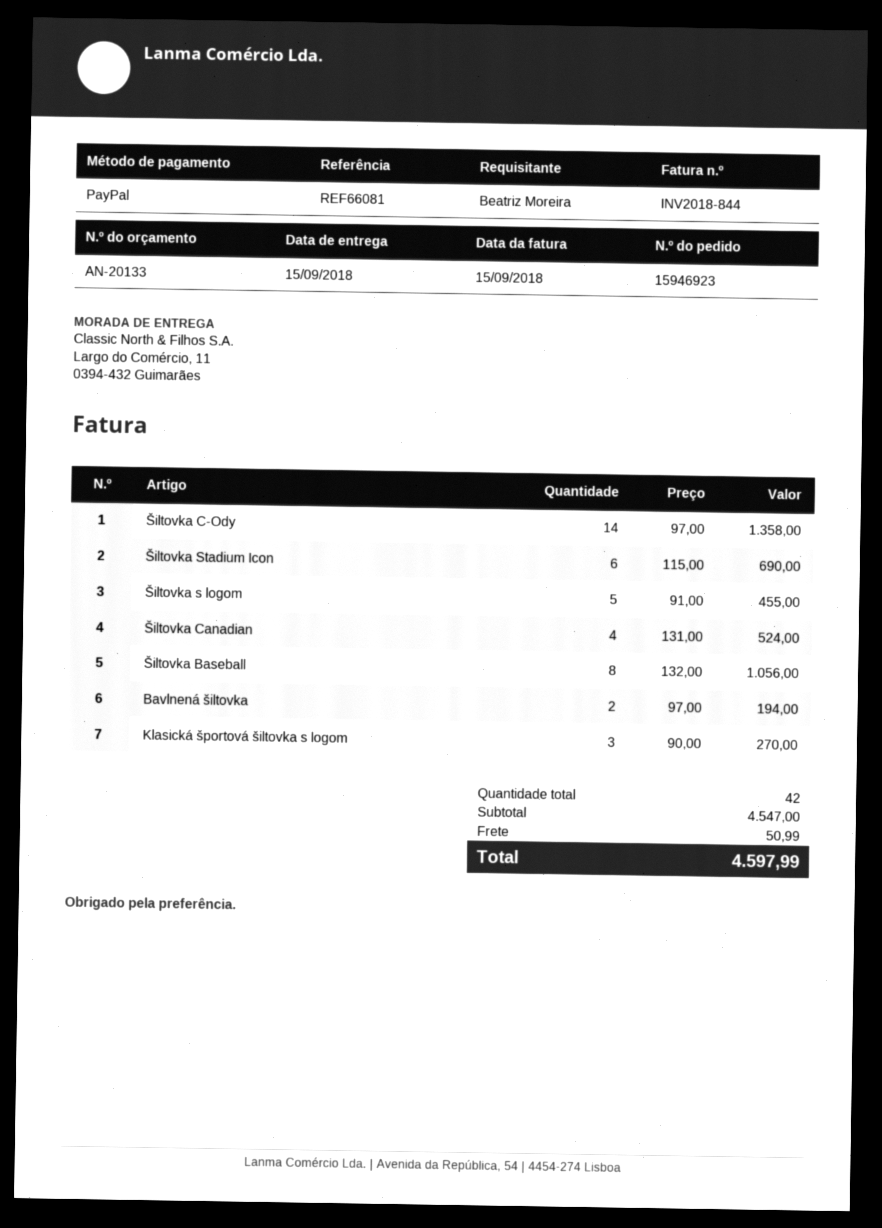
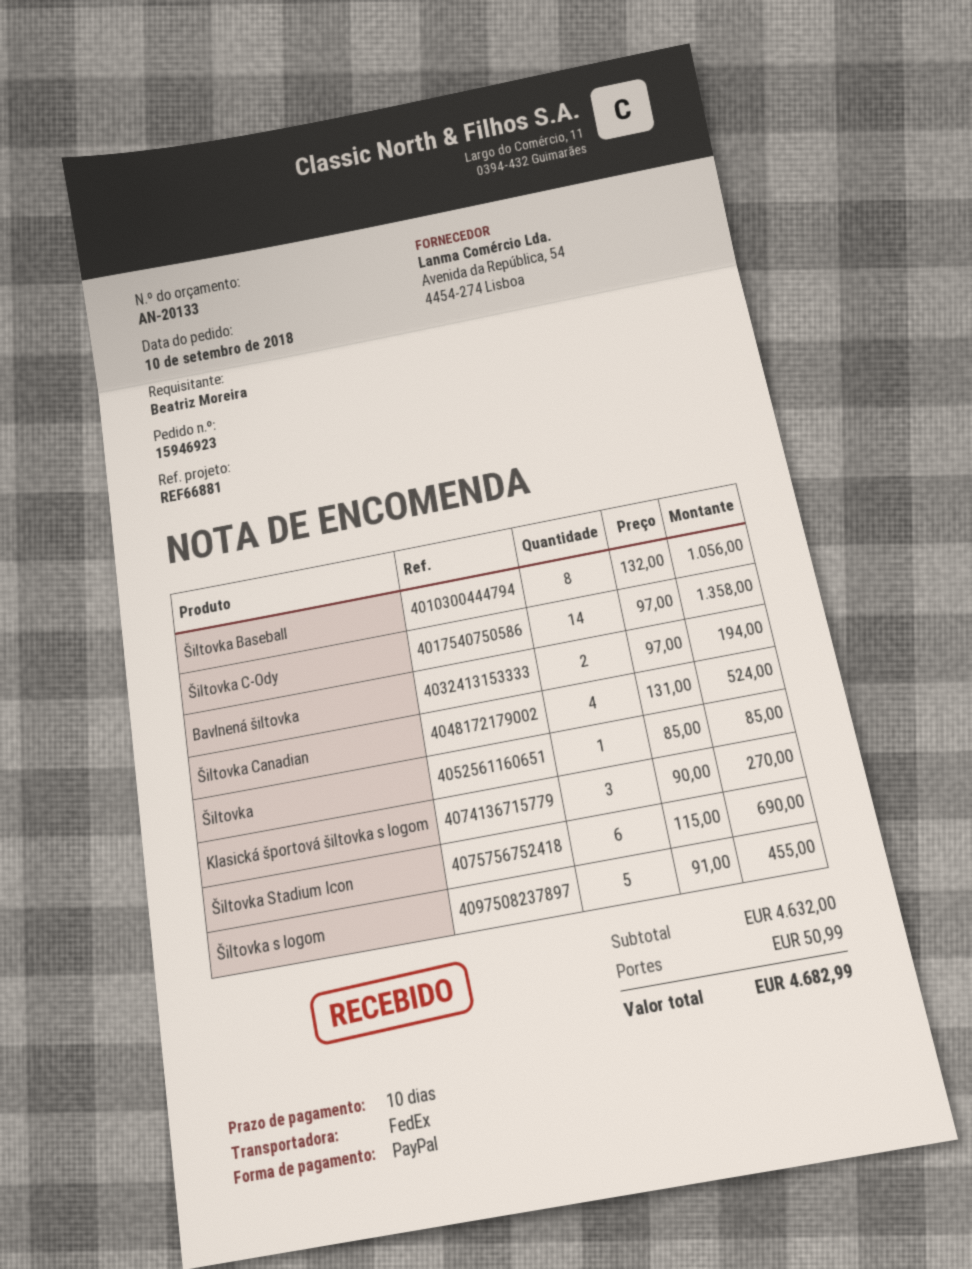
reference: REF66081 -> REF66881
Šiltovka: none -> 1 x 85.00 = 85.00
subtotal: 4547.00 -> 4632.00
total: 4597.99 -> 4682.99

